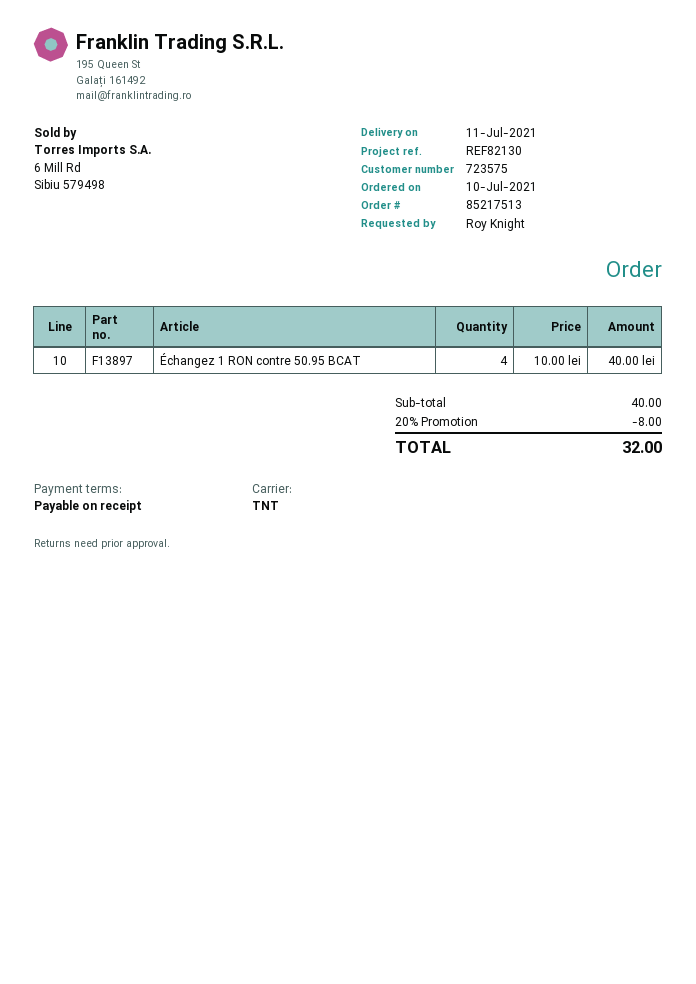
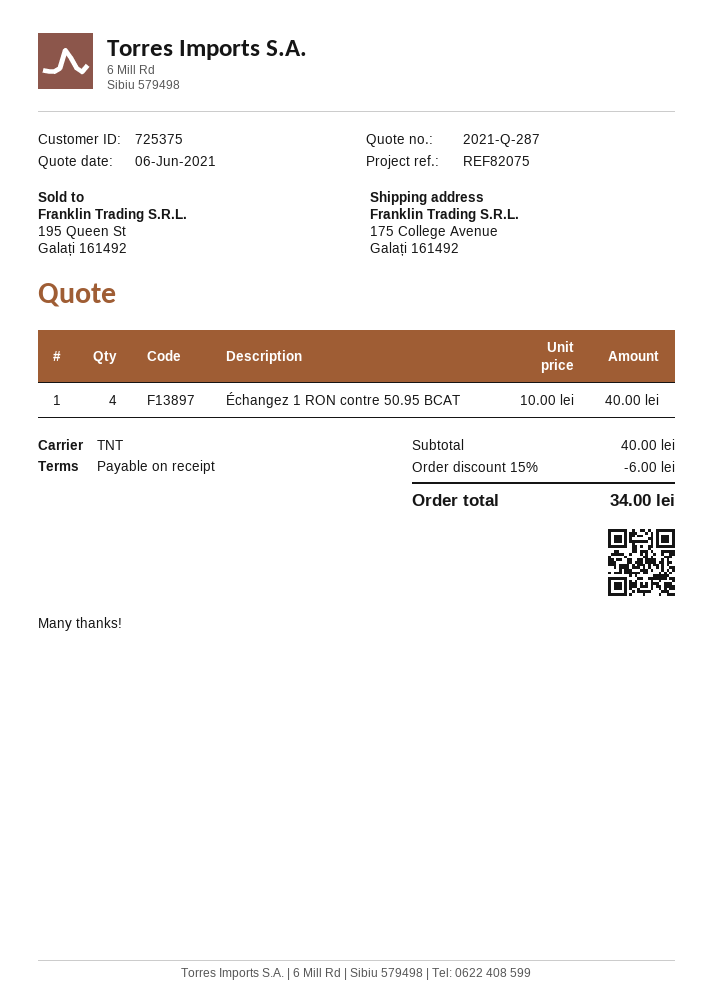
customer number: 723575 -> 725375
reference: REF82130 -> REF82075
discount: 20% = 8.00 -> 15% = 6.00
total: 32.00 -> 34.00

